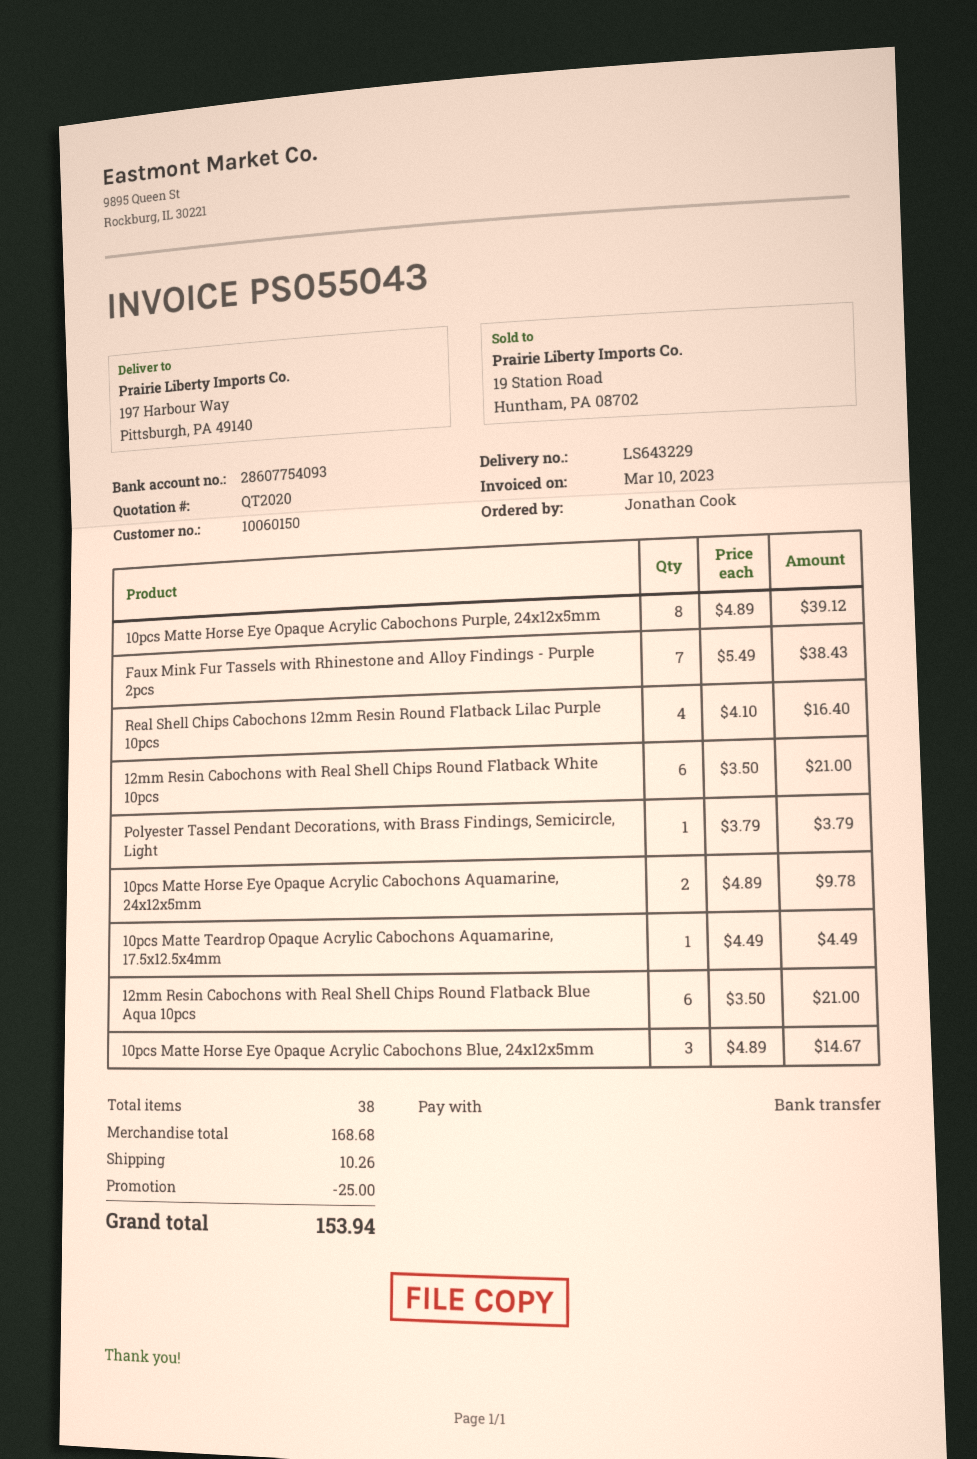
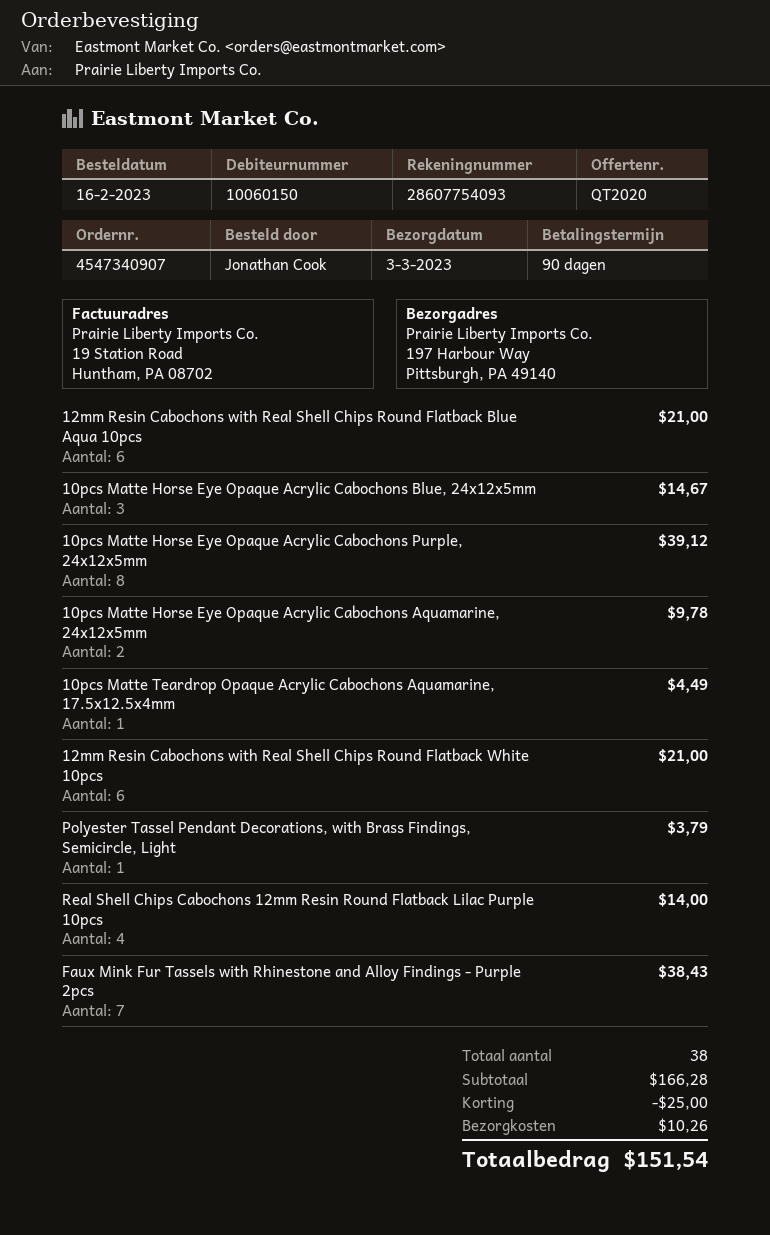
Real Shell Chips Cabochons 12mm Resin Round Flatback Lilac Purple 10pcs: 4 for 16.40 -> 4 for 14.00
subtotal: 168.68 -> 166.28
total: 153.94 -> 151.54

